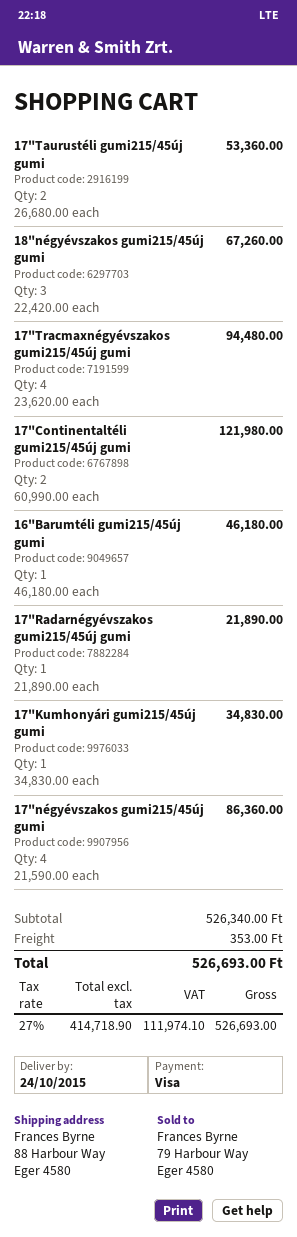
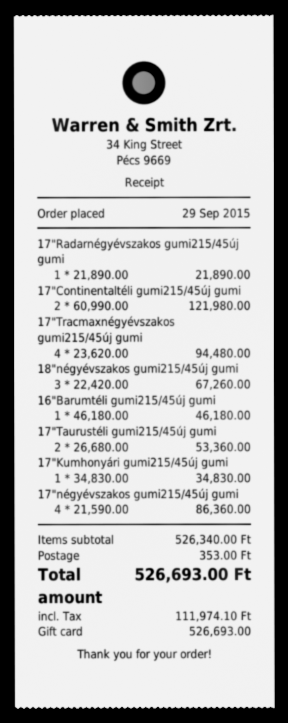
payment method: Visa -> gift card

